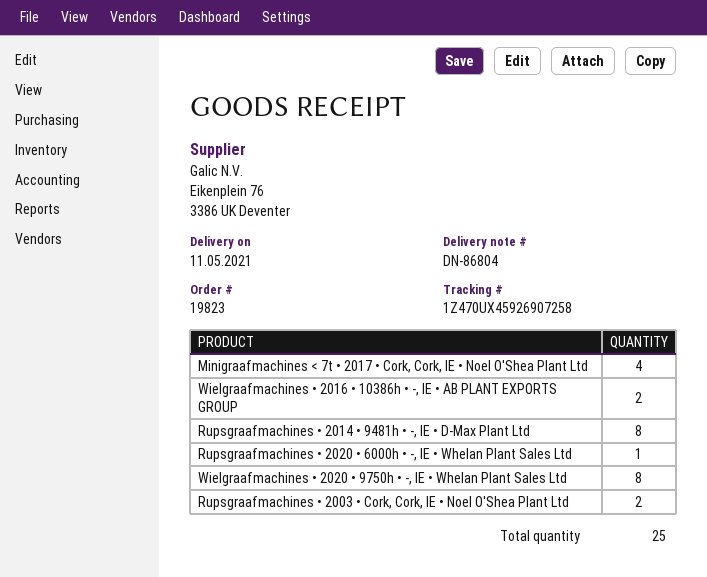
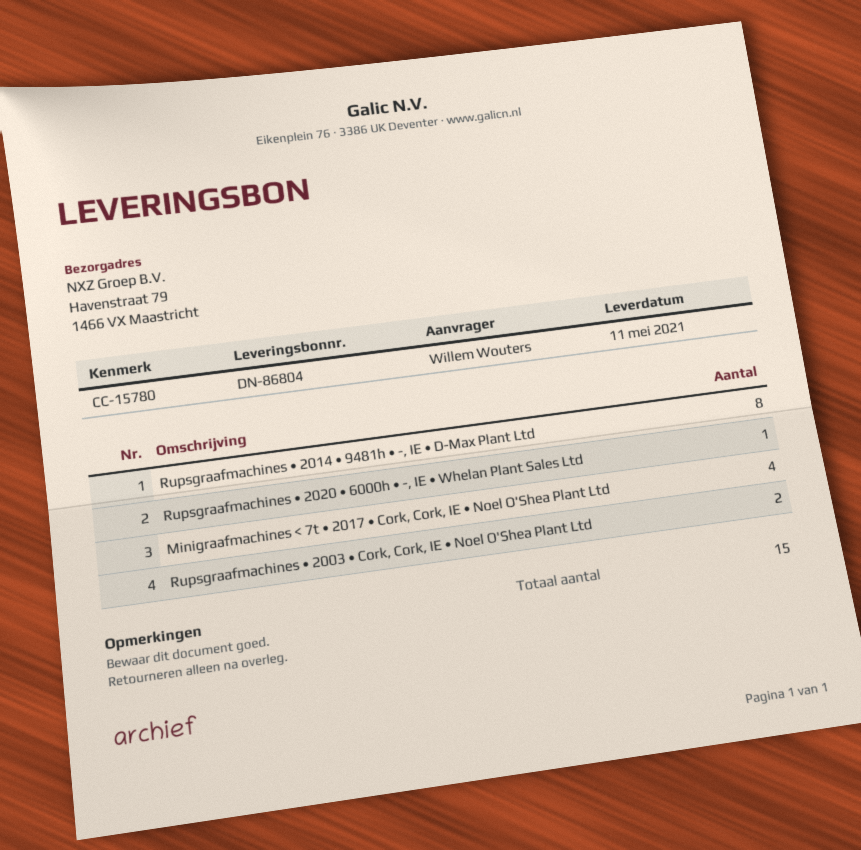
Wielgraafmachines • 2016 • 10386h • -, IE • AB PLANT EXPORTS GROUP: 2 -> none
Wielgraafmachines • 2020 • 9750h • -, IE • Whelan Plant Sales Ltd: 8 -> none
total quantity: 25 -> 15

